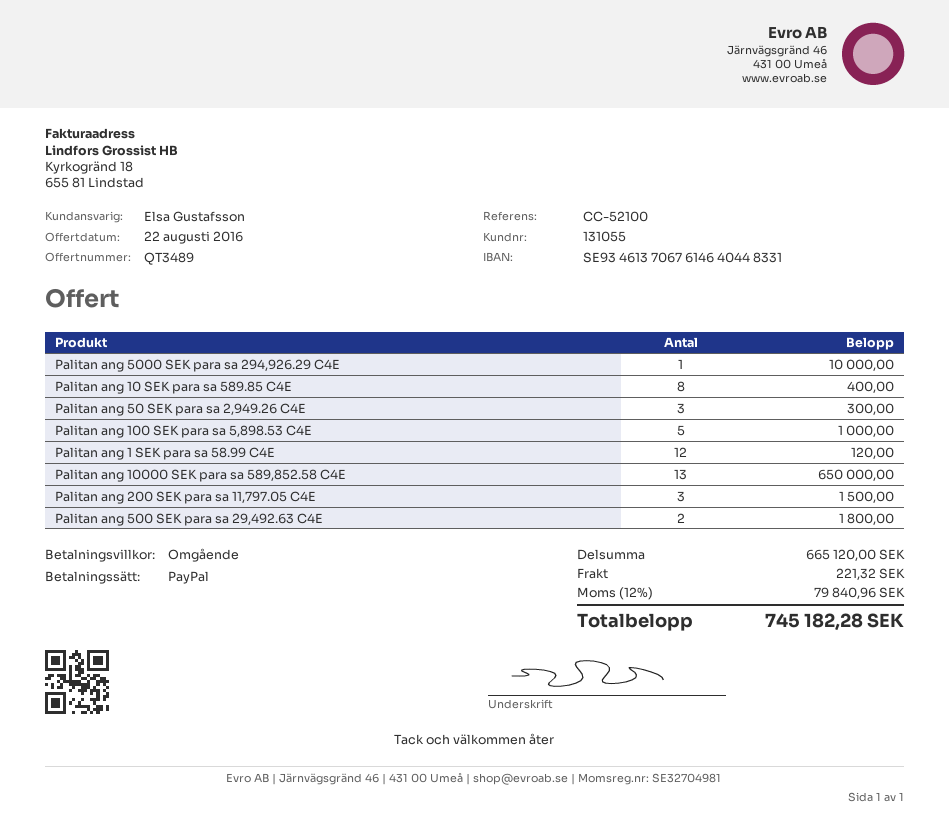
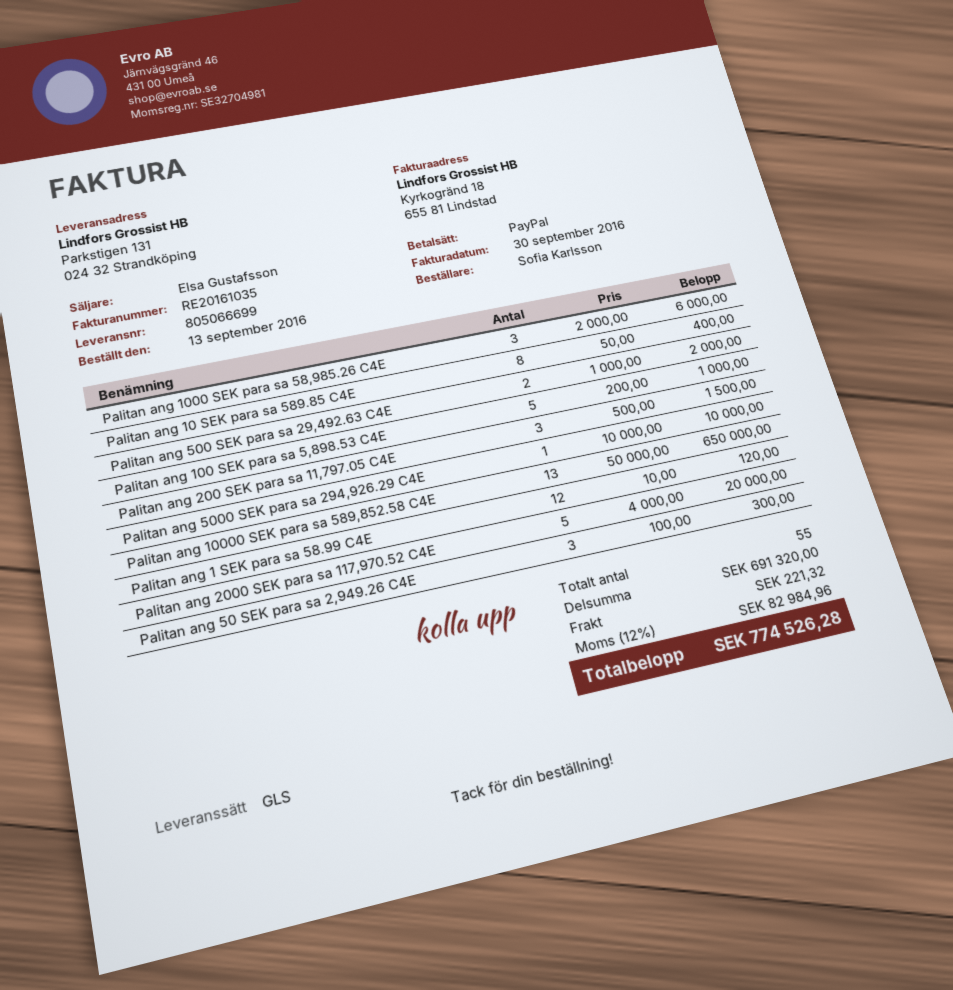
Palitan ang 500 SEK para sa 29,492.63 C4E: 2 for 1800.00 -> 2 for 2000.00
Palitan ang 1000 SEK para sa 58,985.26 C4E: none -> 3 for 6000.00
Palitan ang 2000 SEK para sa 117,970.52 C4E: none -> 5 for 20000.00
subtotal: 665120.00 -> 691320.00
tax: 12% = 79840.96 -> 12% = 82984.96
total: 745182.28 -> 774526.28

